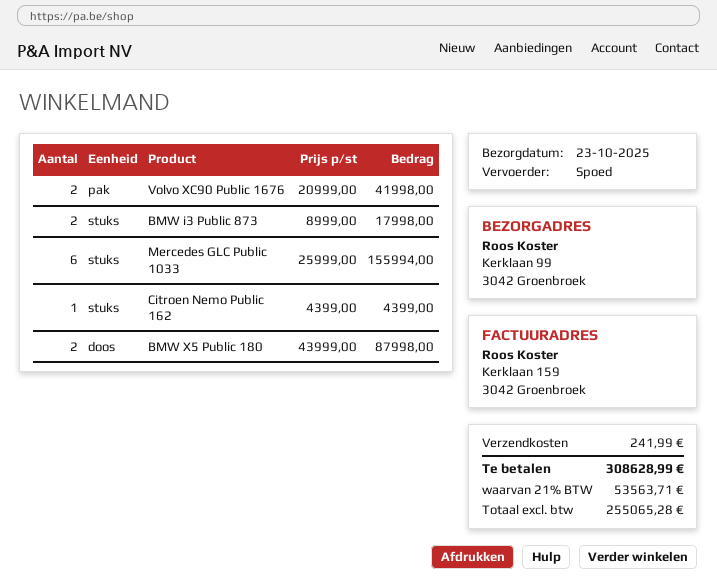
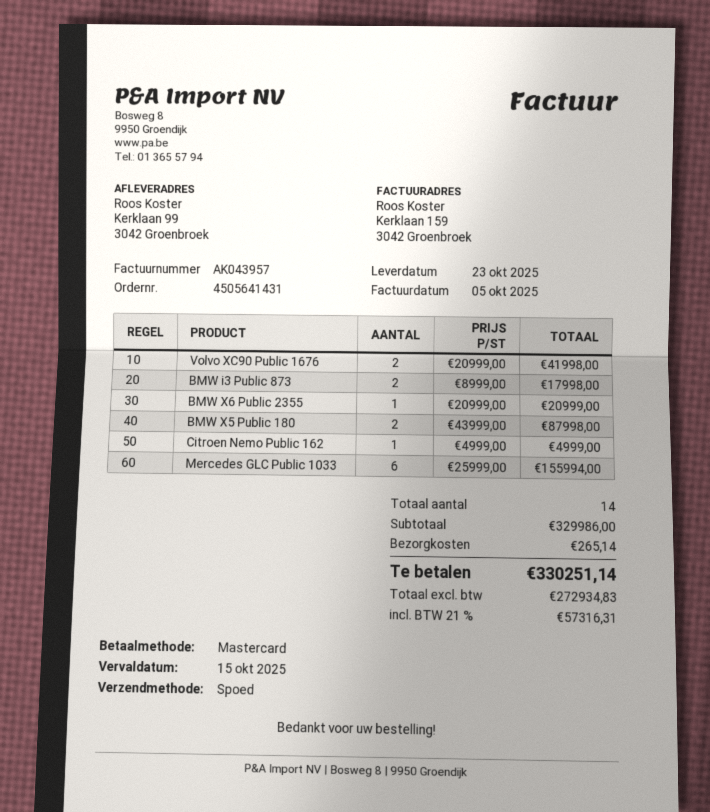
Citroen Nemo Public 162: 1 x 4399.00 = 4399.00 -> 1 x 4999.00 = 4999.00
BMW X6 Public 2355: none -> 1 x 20999.00 = 20999.00
shipping: 241.99 -> 265.14
net: 255065.28 -> 272934.83
tax: 21% = 53563.71 -> 21% = 57316.31
total: 308628.99 -> 330251.14

